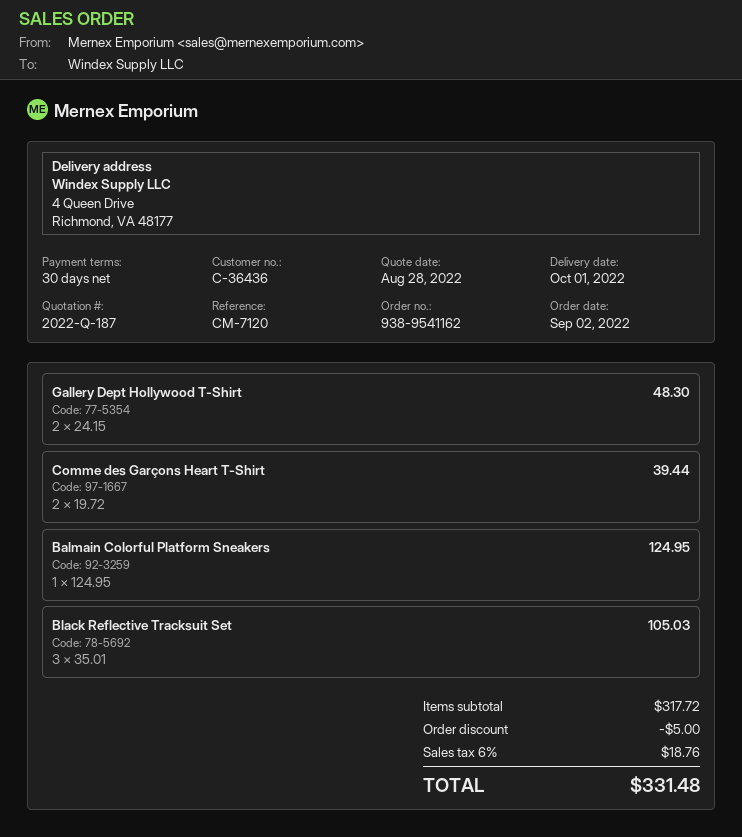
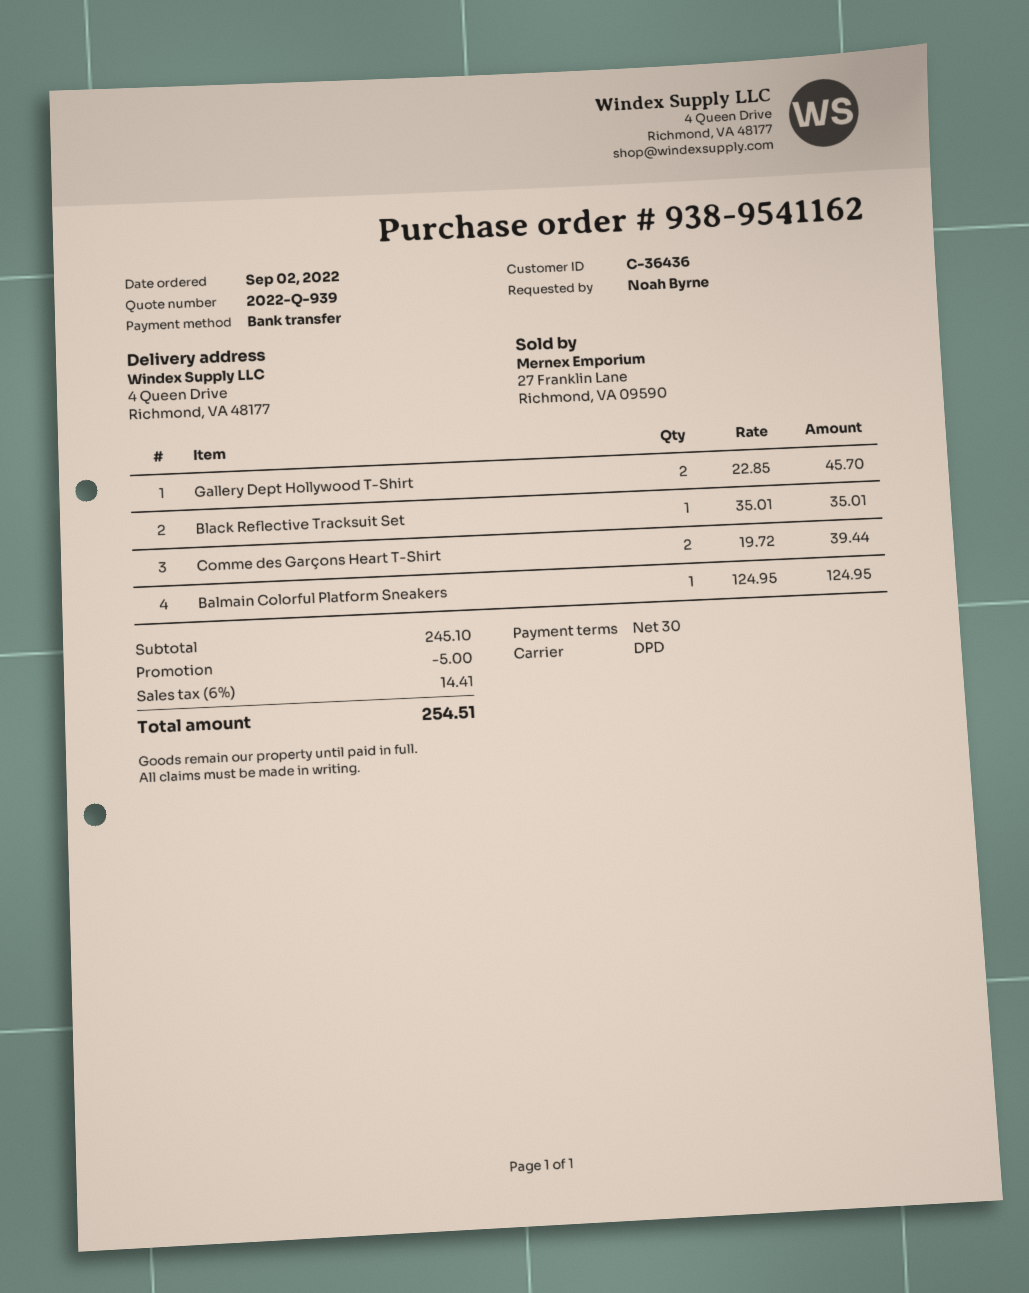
quote number: 2022-Q-187 -> 2022-Q-939
Gallery Dept Hollywood T-Shirt: 2 x 24.15 = 48.30 -> 2 x 22.85 = 45.70
Black Reflective Tracksuit Set: 3 x 35.01 = 105.03 -> 1 x 35.01 = 35.01
subtotal: 317.72 -> 245.10
tax: 6% = 18.76 -> 6% = 14.41
total: 331.48 -> 254.51

